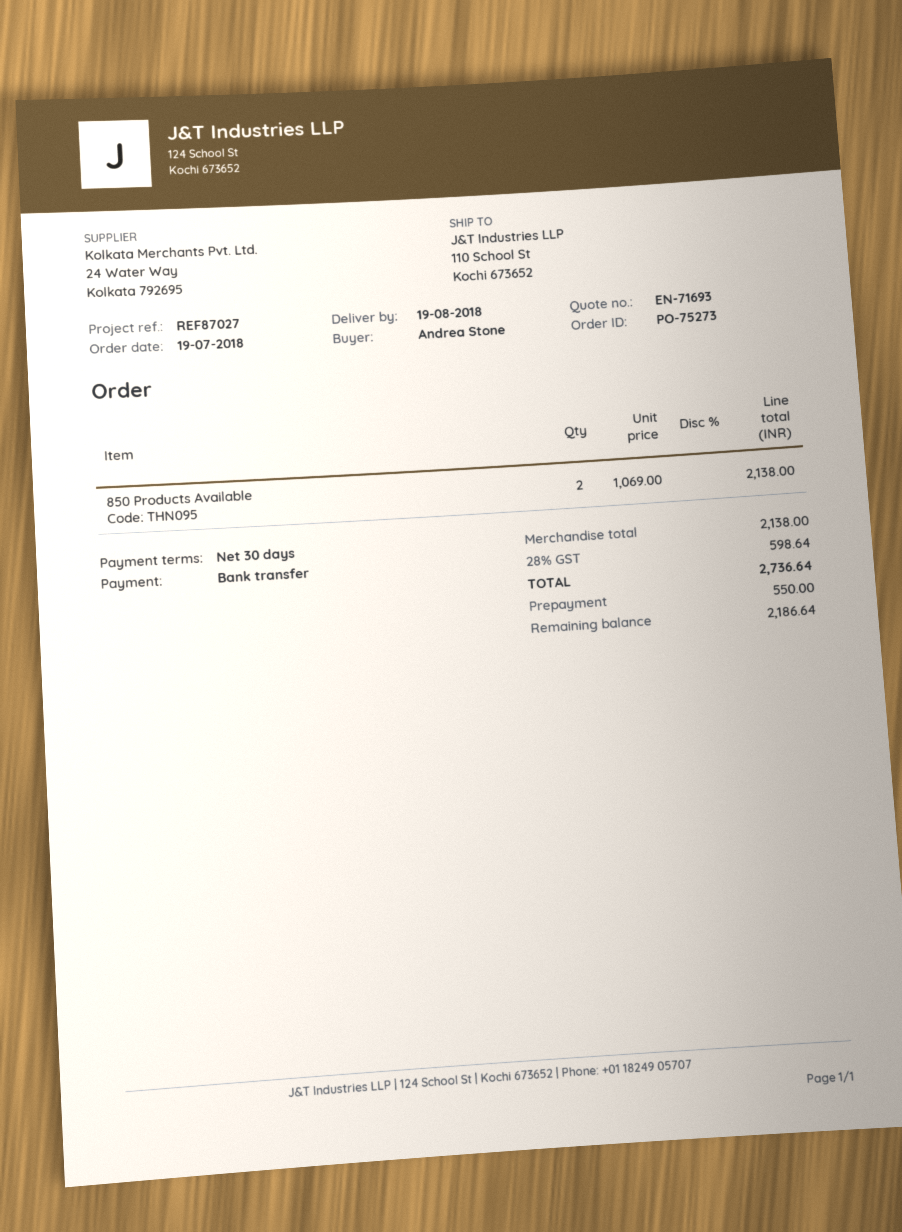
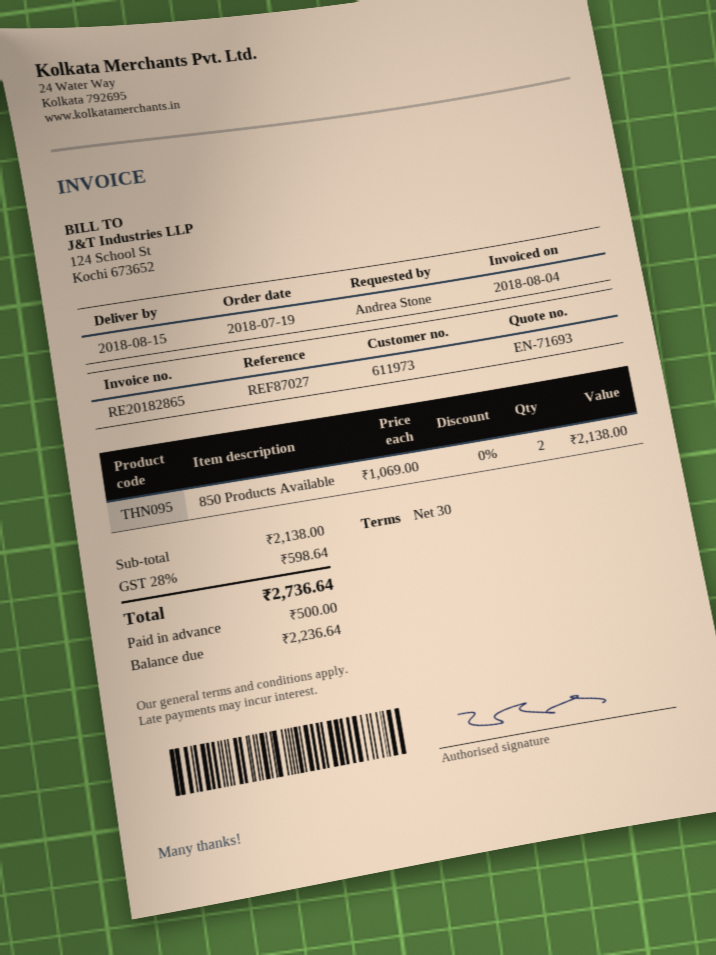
delivery date: 2018-08-19 -> 2018-08-15
deposit: 550.00 -> 500.00
balance: 2186.64 -> 2236.64

